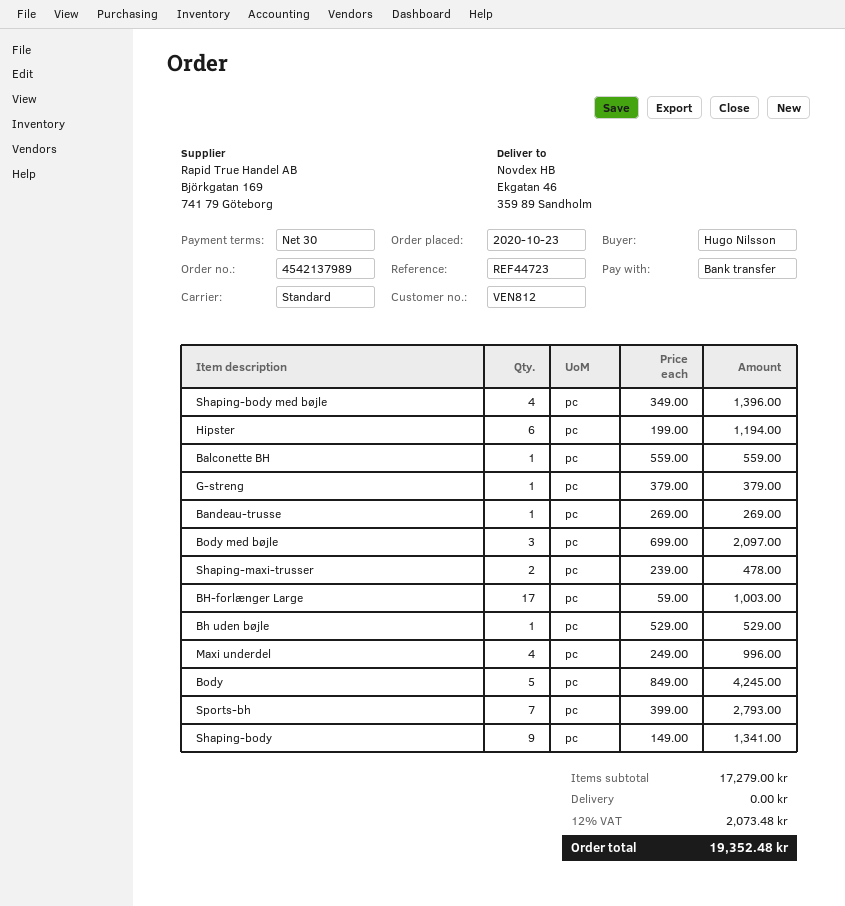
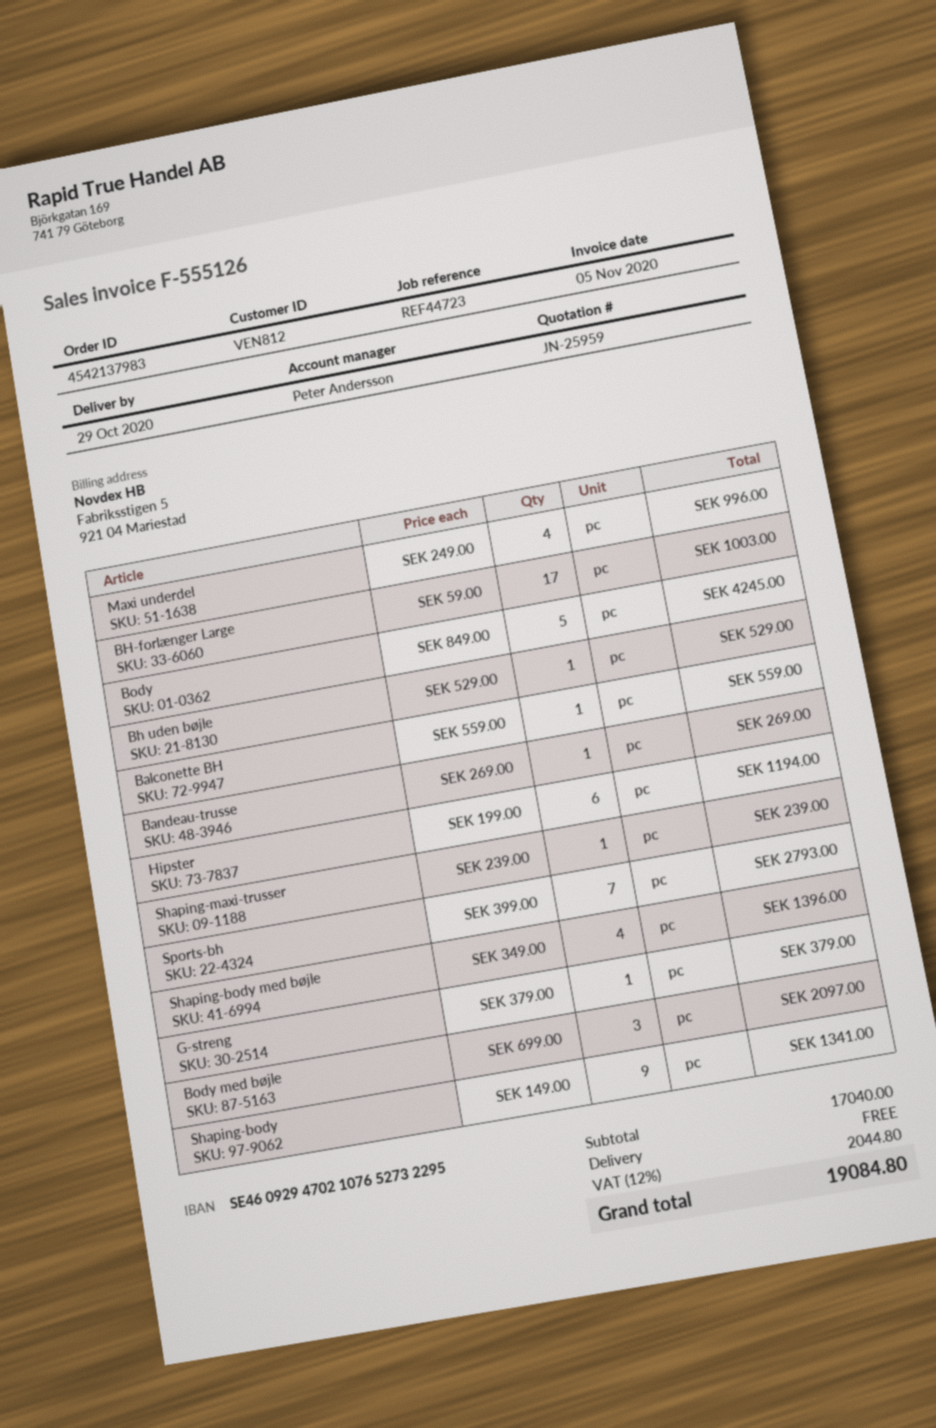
order number: 4542137989 -> 4542137983
Shaping-maxi-trusser: 2 x 239.00 = 478.00 -> 1 x 239.00 = 239.00
subtotal: 17279.00 -> 17040.00
tax: 12% = 2073.48 -> 12% = 2044.80
total: 19352.48 -> 19084.80

